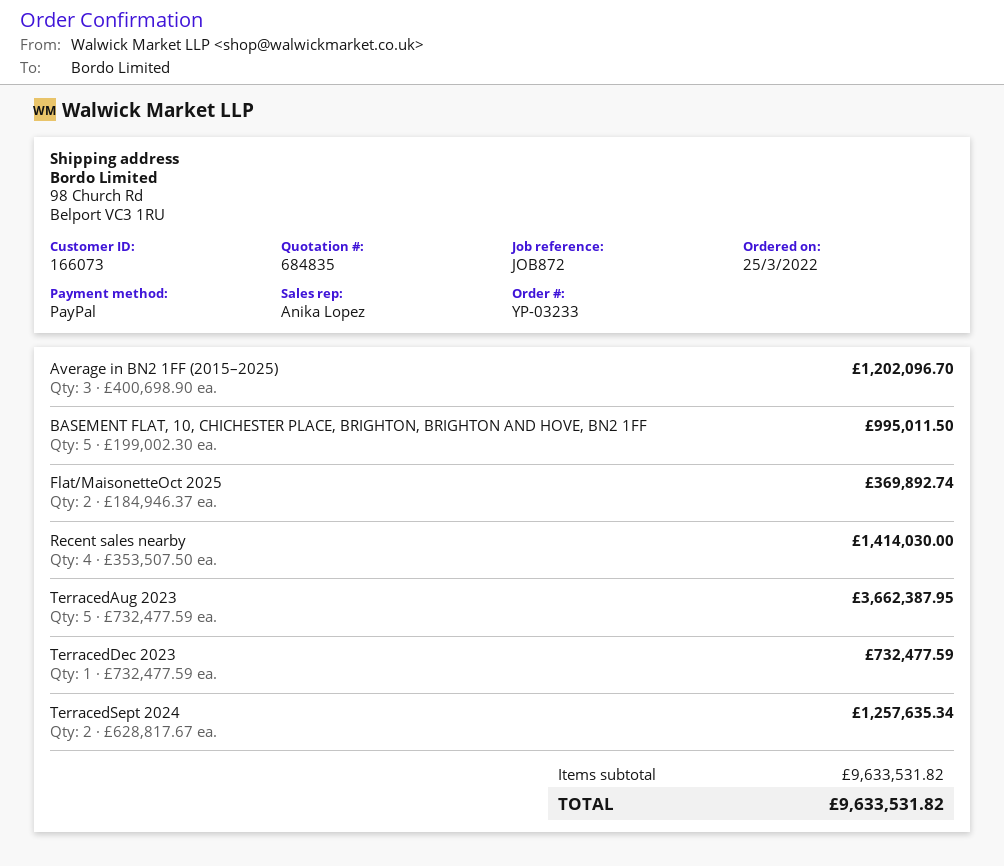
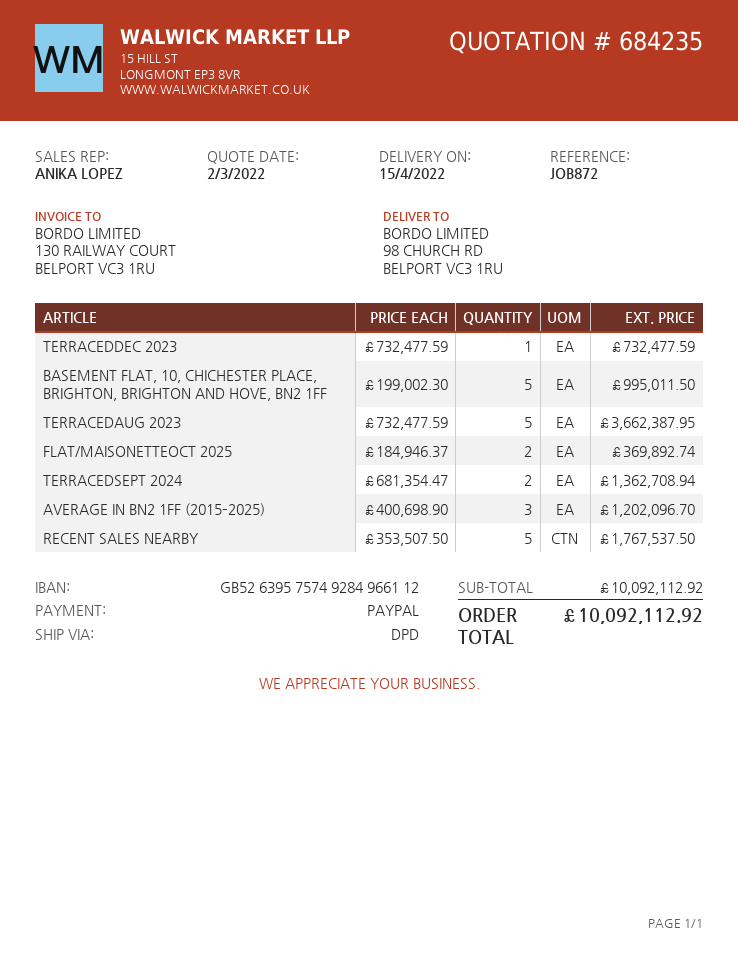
quote number: 684835 -> 684235
Recent sales nearby: 4 x 353507.50 = 1414030.00 -> 5 x 353507.50 = 1767537.50
TerracedSept 2024: 2 x 628817.67 = 1257635.34 -> 2 x 681354.47 = 1362708.94
subtotal: 9633531.82 -> 10092112.92
total: 9633531.82 -> 10092112.92

